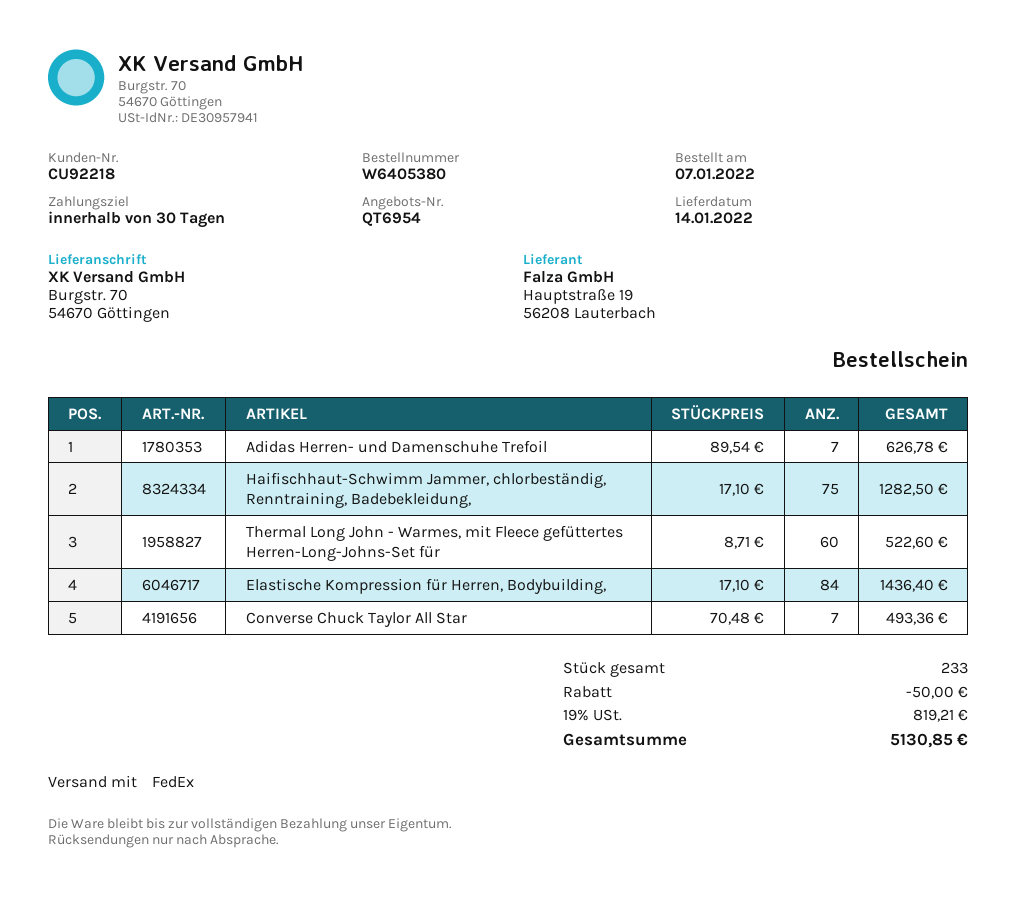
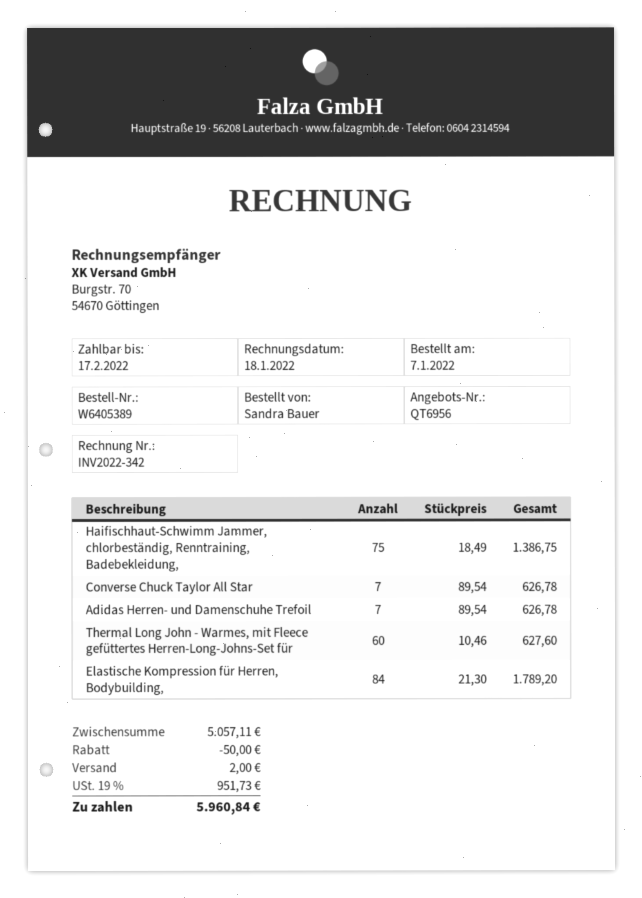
quote number: QT6954 -> QT6956
order number: W6405380 -> W6405389
Haifischhaut-Schwimm Jammer, chlorbeständig, Renntraining, Badebekleidung,: 75 x 17.10 = 1282.50 -> 75 x 18.49 = 1386.75
Thermal Long John - Warmes, mit Fleece gefüttertes Herren-Long-Johns-Set für: 60 x 8.71 = 522.60 -> 60 x 10.46 = 627.60
Elastische Kompression für Herren, Bodybuilding,: 84 x 17.10 = 1436.40 -> 84 x 21.30 = 1789.20
Converse Chuck Taylor All Star: 7 x 70.48 = 493.36 -> 7 x 89.54 = 626.78
shipping: none -> 2.00
tax: 19% = 819.21 -> 19% = 951.73
total: 5130.85 -> 5960.84

